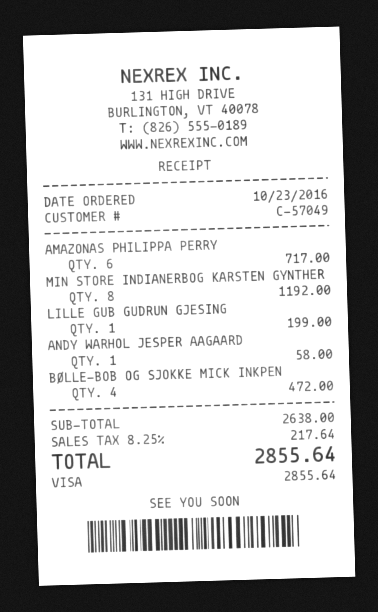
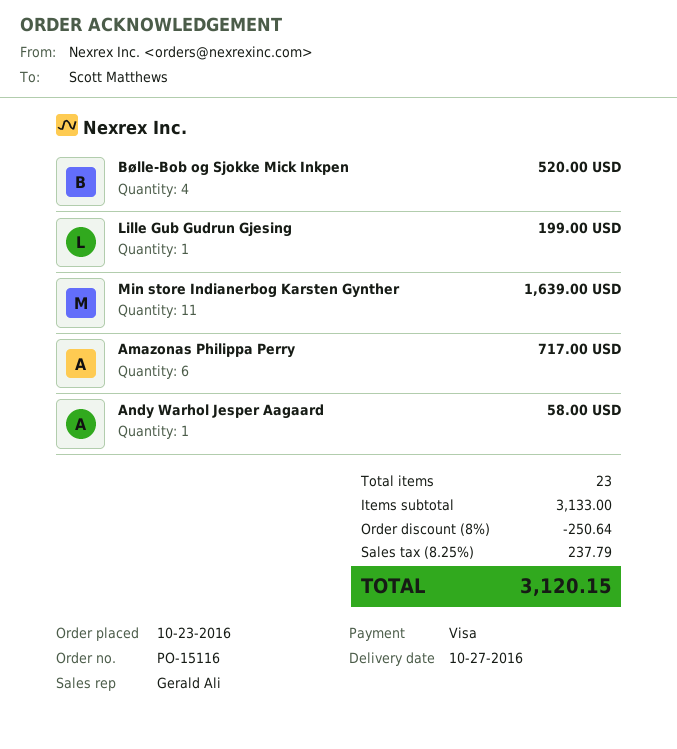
MIN STORE INDIANERBOG KARSTEN GYNTHER: 8 for 1192.00 -> 11 for 1639.00
BØLLE-BOB OG SJOKKE MICK INKPEN: 4 for 472.00 -> 4 for 520.00
subtotal: 2638.00 -> 3133.00
discount: none -> 8% = 250.64
tax: 8.25% = 217.64 -> 8.25% = 237.79
total: 2855.64 -> 3120.15

